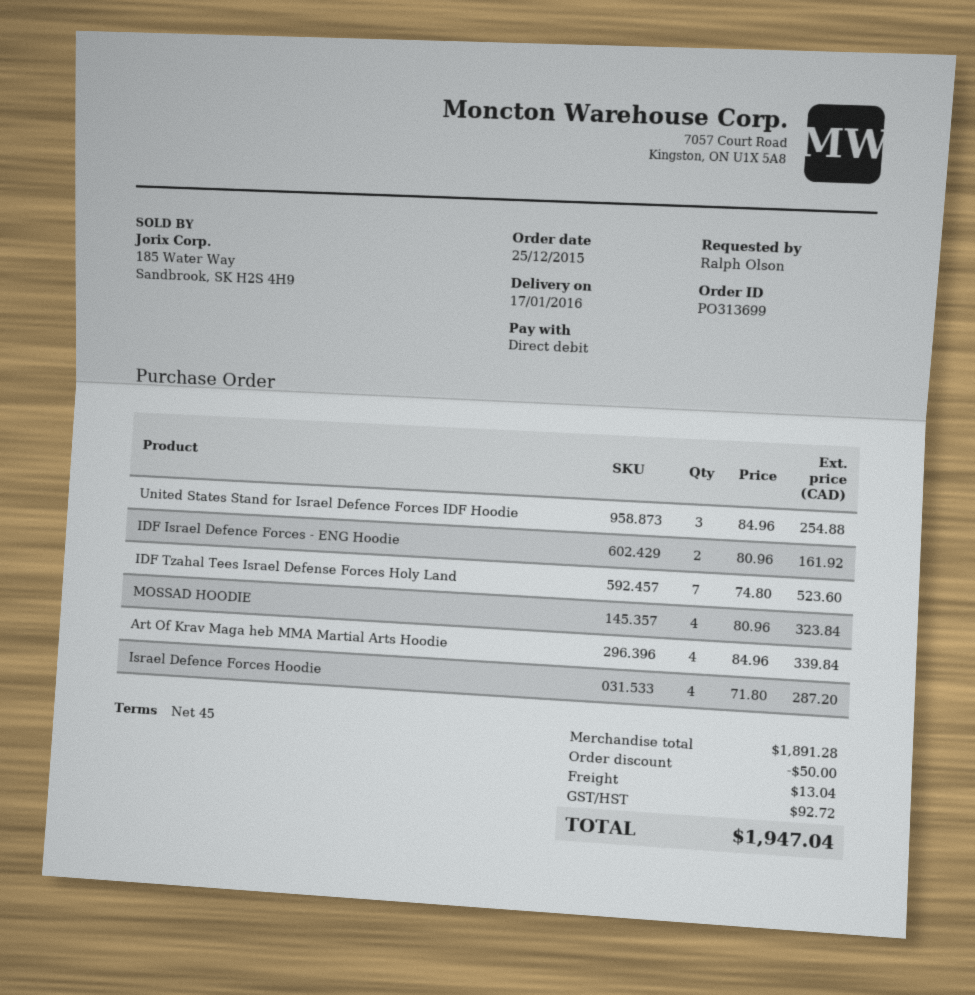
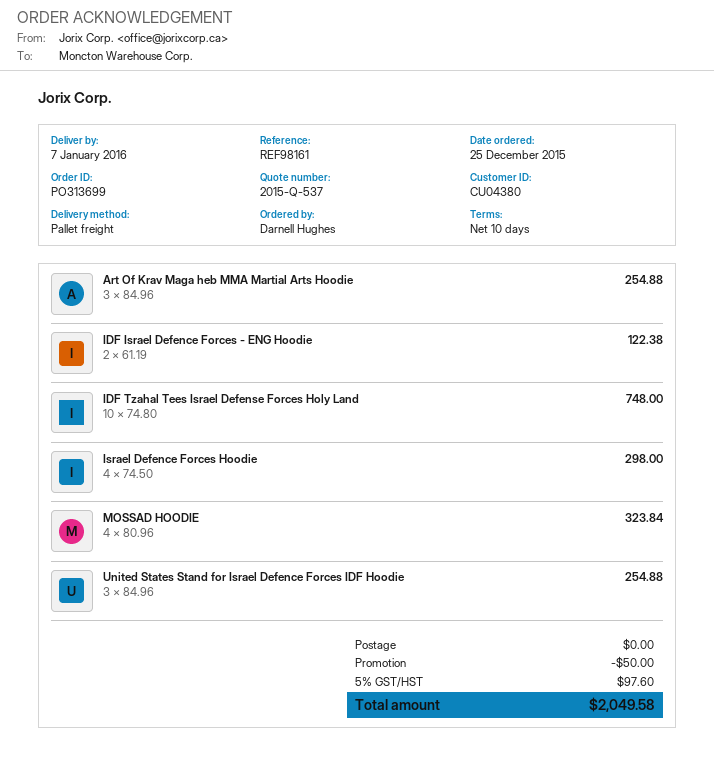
delivery date: 2016-01-17 -> 2016-01-07
payment terms: 45 days -> 10 days
ordered by: Ralph Olson -> Darnell Hughes
IDF Israel Defence Forces - ENG Hoodie: 2 x 80.96 = 161.92 -> 2 x 61.19 = 122.38
IDF Tzahal Tees Israel Defense Forces Holy Land: 7 x 74.80 = 523.60 -> 10 x 74.80 = 748.00
Art Of Krav Maga heb MMA Martial Arts Hoodie: 4 x 84.96 = 339.84 -> 3 x 84.96 = 254.88
Israel Defence Forces Hoodie: 4 x 71.80 = 287.20 -> 4 x 74.50 = 298.00
shipping: 13.04 -> 0.00
tax: 92.72 -> 97.60
total: 1947.04 -> 2049.58

